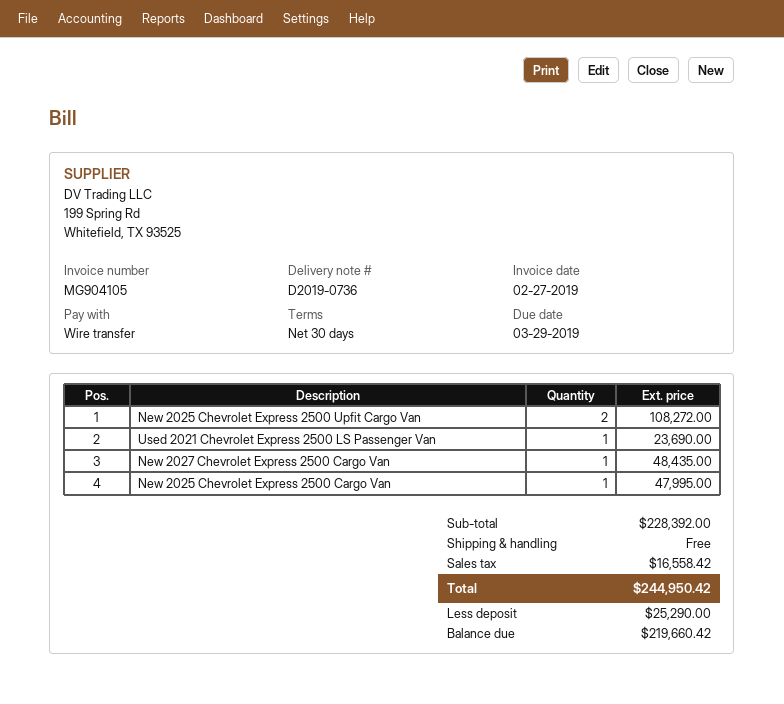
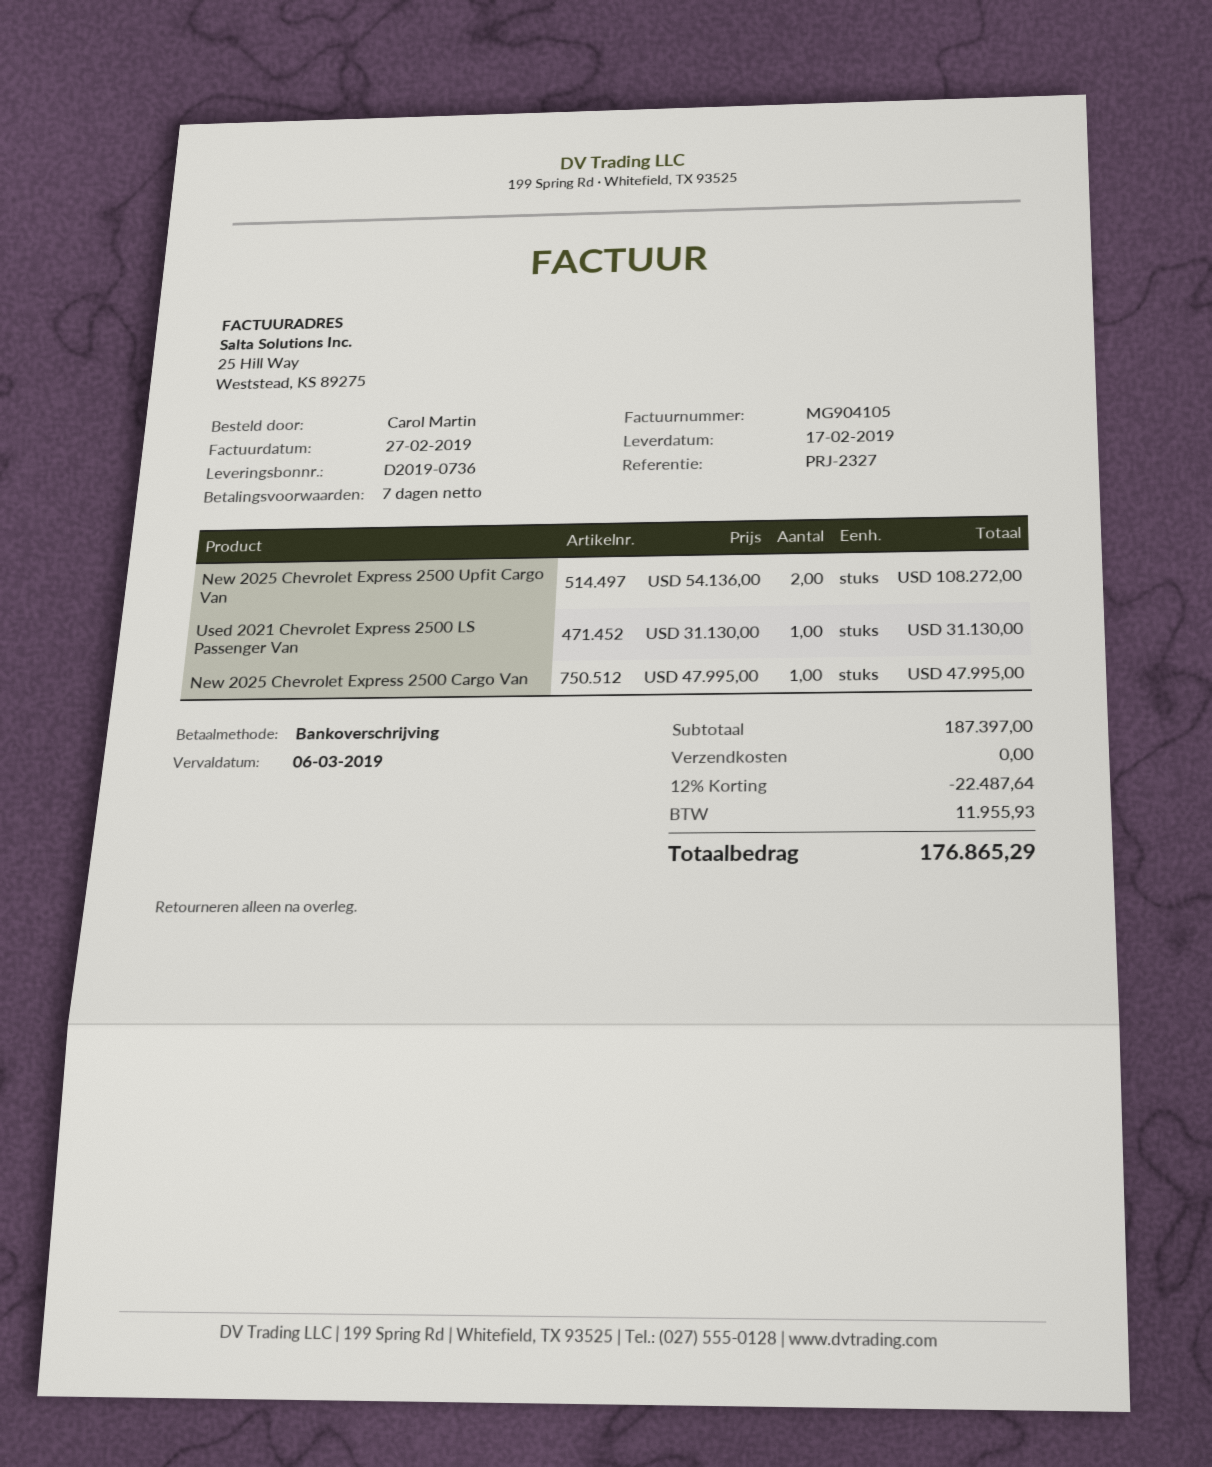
payment terms: 30 days -> 7 days
due date: 2019-03-29 -> 2019-03-06
Used 2021 Chevrolet Express 2500 LS Passenger Van: 1 for 23690.00 -> 1 for 31130.00
New 2027 Chevrolet Express 2500 Cargo Van: 1 for 48435.00 -> none
subtotal: 228392.00 -> 187397.00
discount: none -> 12% = 22487.64
tax: 16558.42 -> 11955.93
total: 244950.42 -> 176865.29

